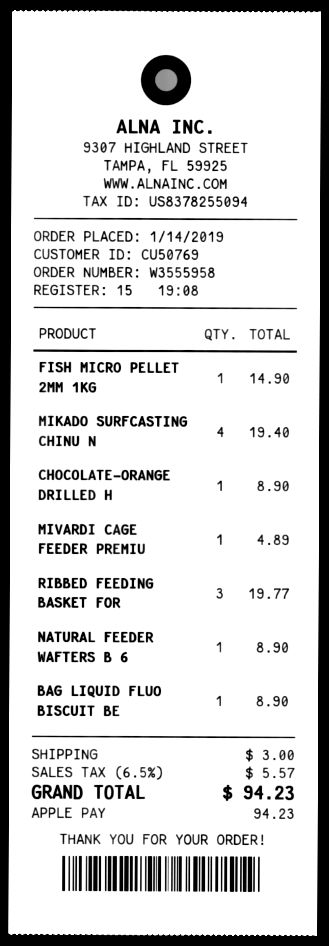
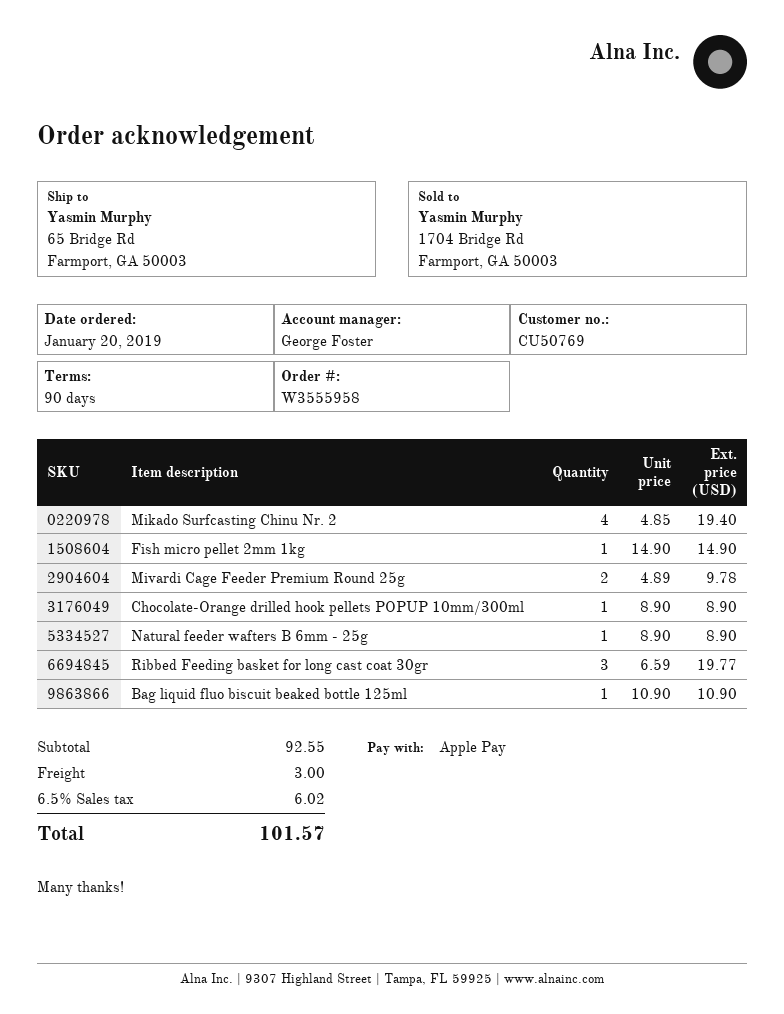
order date: 2019-01-14 -> 2019-01-20
MIVARDI CAGE FEEDER PREMIU: 1 for 4.89 -> 2 for 9.78
BAG LIQUID FLUO BISCUIT BE: 1 for 8.90 -> 1 for 10.90
tax: 6.5% = 5.57 -> 6.5% = 6.02
total: 94.23 -> 101.57

